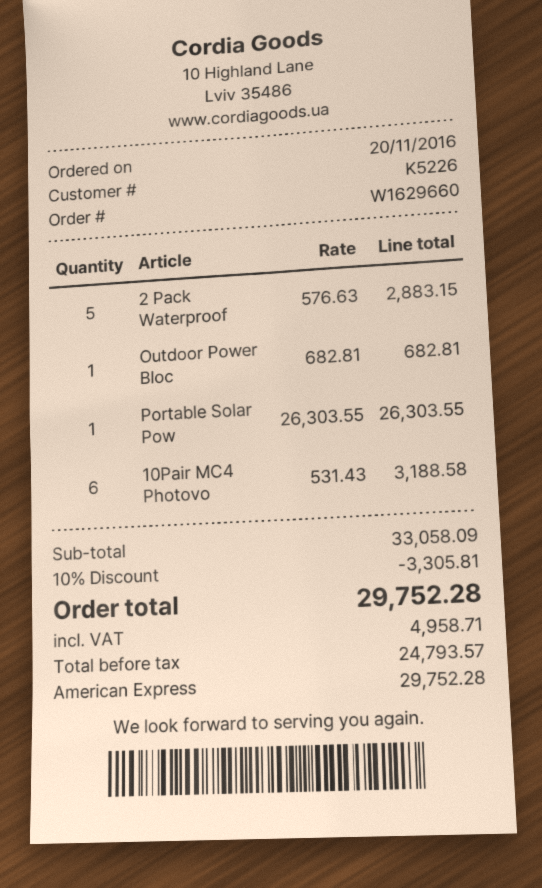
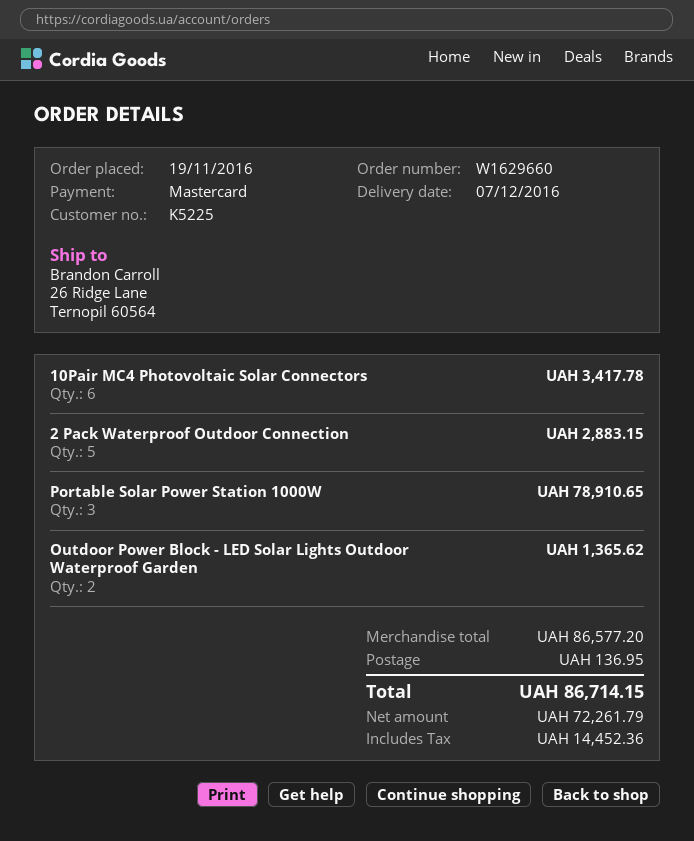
order date: 2016-11-20 -> 2016-11-19
customer number: K5226 -> K5225
payment method: American Express -> Mastercard
Outdoor Power Bloc: 1 for 682.81 -> 2 for 1365.62
Portable Solar Pow: 1 for 26303.55 -> 3 for 78910.65
10Pair MC4 Photovo: 6 for 3188.58 -> 6 for 3417.78
subtotal: 33058.09 -> 86577.20
discount: 10% = 3305.81 -> none
shipping: none -> 136.95
net: 24793.57 -> 72261.79
tax: 4958.71 -> 14452.36
total: 29752.28 -> 86714.15

